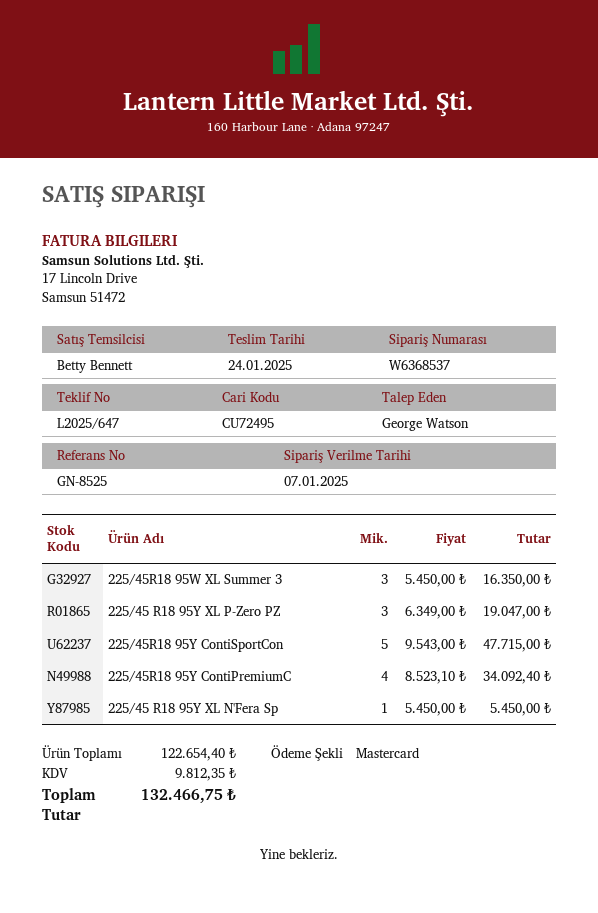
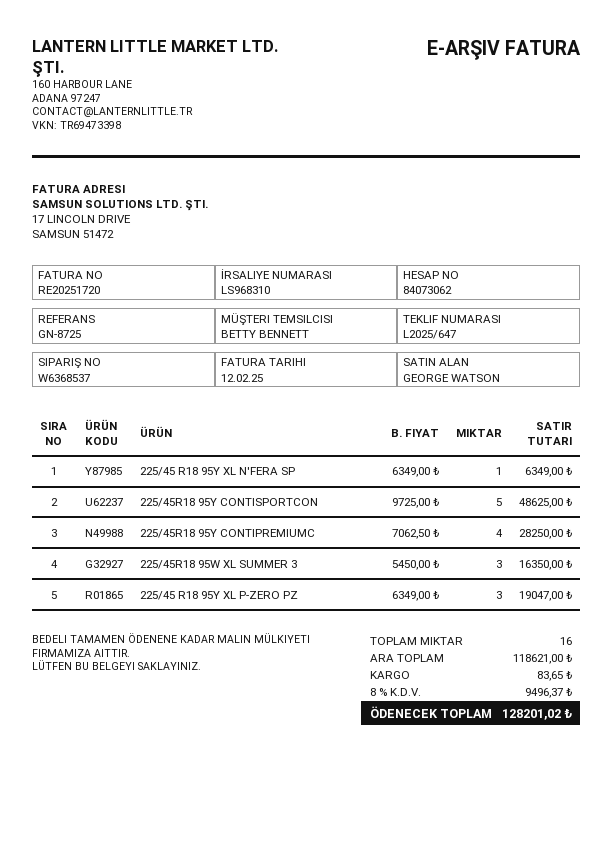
reference: GN-8525 -> GN-8725
225/45R18 95Y ContiSportCon: 5 x 9543.00 = 47715.00 -> 5 x 9725.00 = 48625.00
225/45R18 95Y ContiPremiumC: 4 x 8523.10 = 34092.40 -> 4 x 7062.50 = 28250.00
225/45 R18 95Y XL N'Fera Sp: 1 x 5450.00 = 5450.00 -> 1 x 6349.00 = 6349.00
subtotal: 122654.40 -> 118621.00
shipping: none -> 83.65
tax: 9812.35 -> 9496.37
total: 132466.75 -> 128201.02

